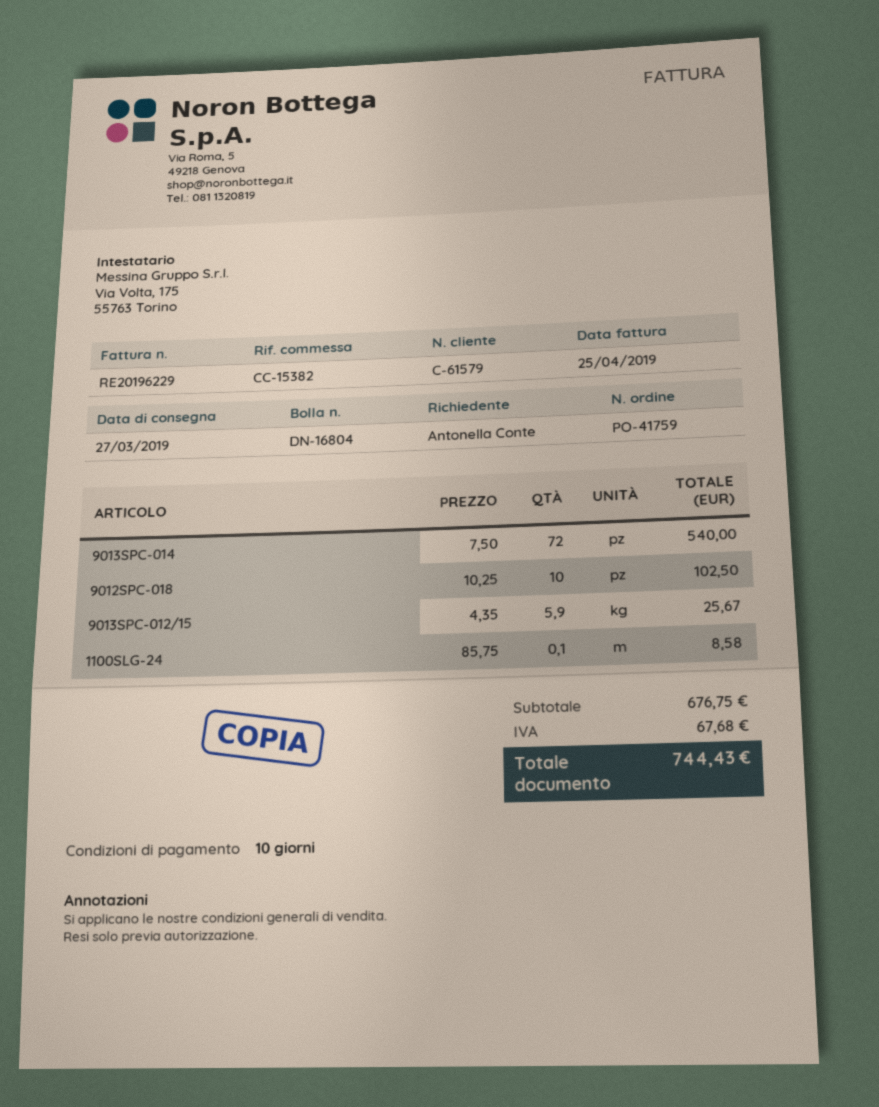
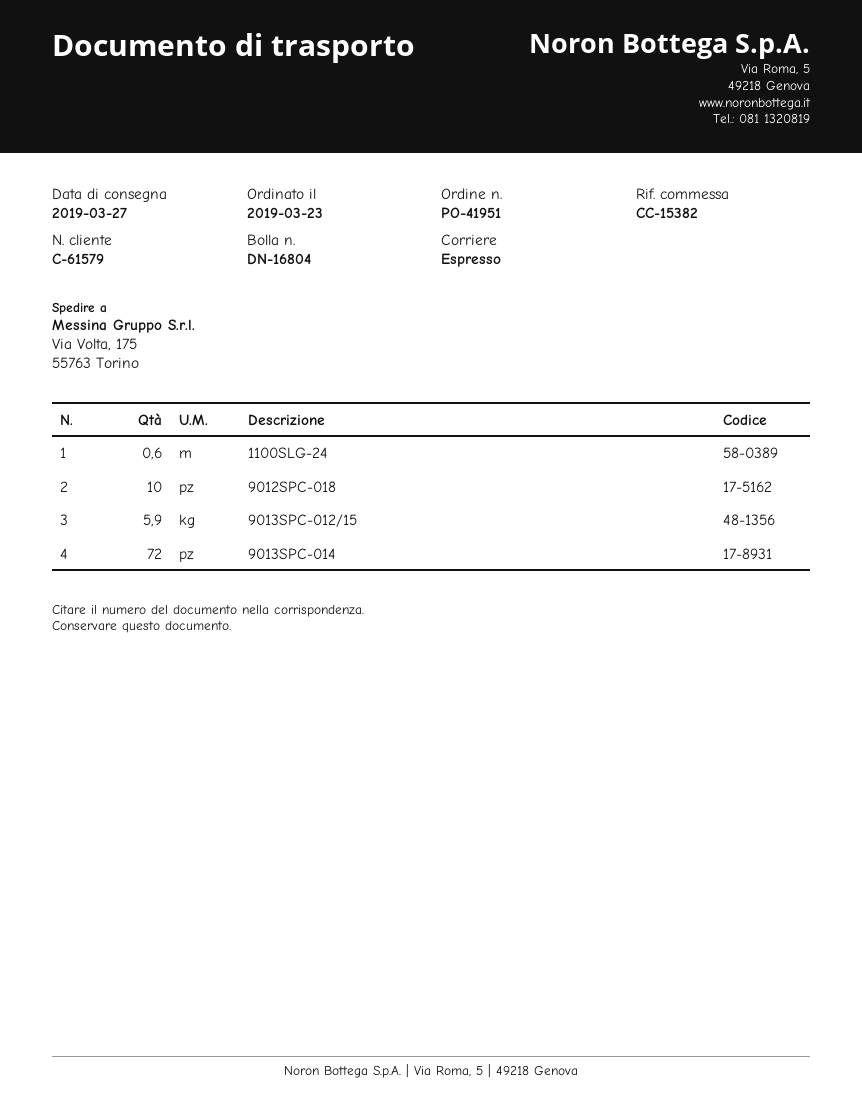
order number: PO-41759 -> PO-41951
1100SLG-24: 0.1 -> 0.6

